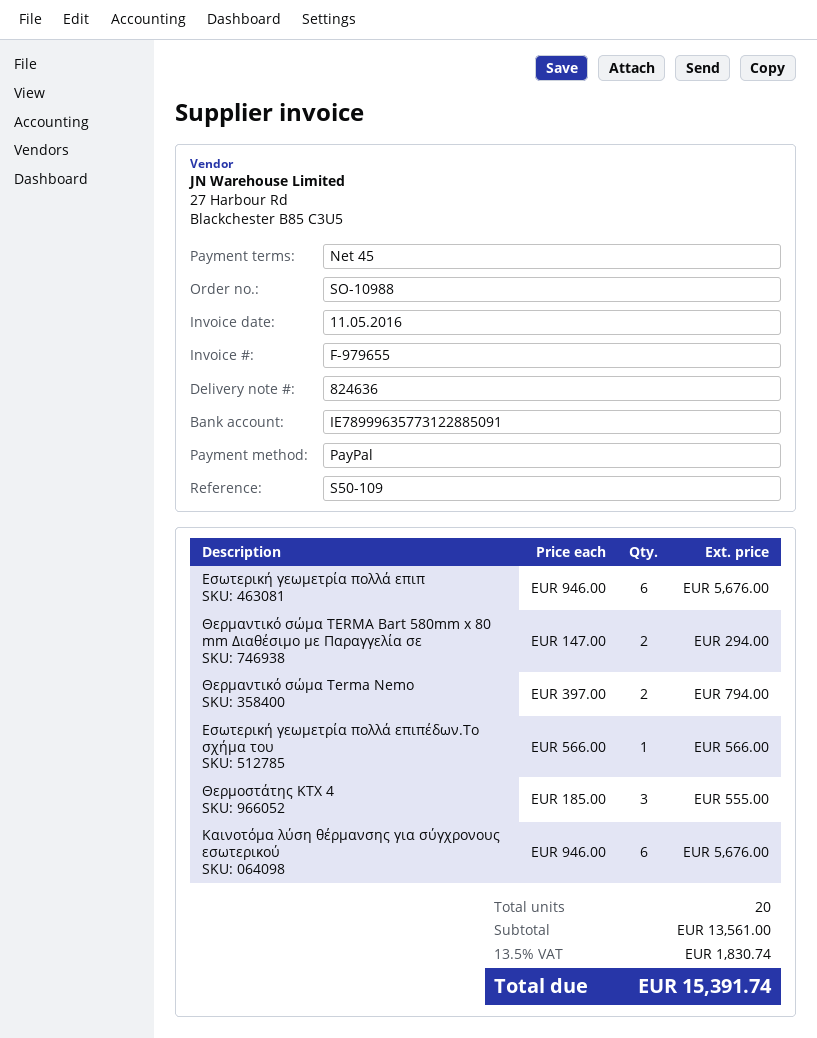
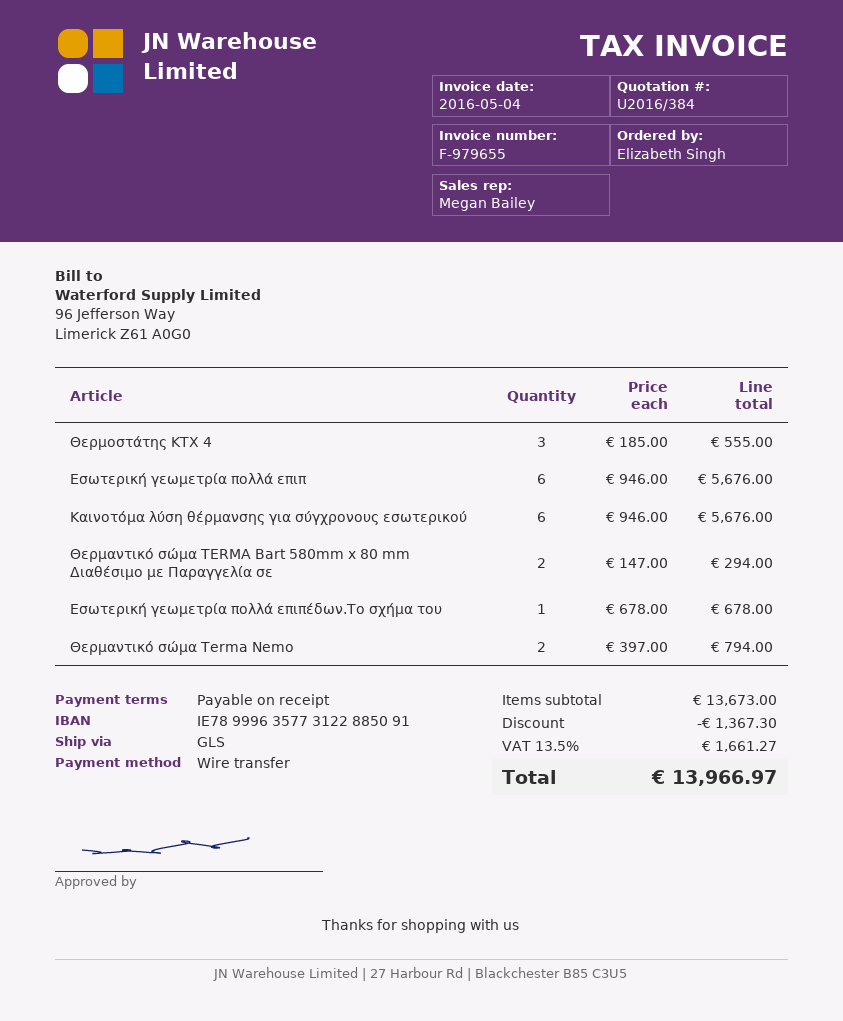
invoice date: 2016-05-11 -> 2016-05-04
payment terms: 45 days -> on receipt
payment method: PayPal -> bank transfer
Εσωτερική γεωμετρία πολλά επιπέδων.Το σχήμα του: 1 x 566.00 = 566.00 -> 1 x 678.00 = 678.00
subtotal: 13561.00 -> 13673.00
discount: none -> 1367.30
tax: 13.5% = 1830.74 -> 13.5% = 1661.27
total: 15391.74 -> 13966.97

